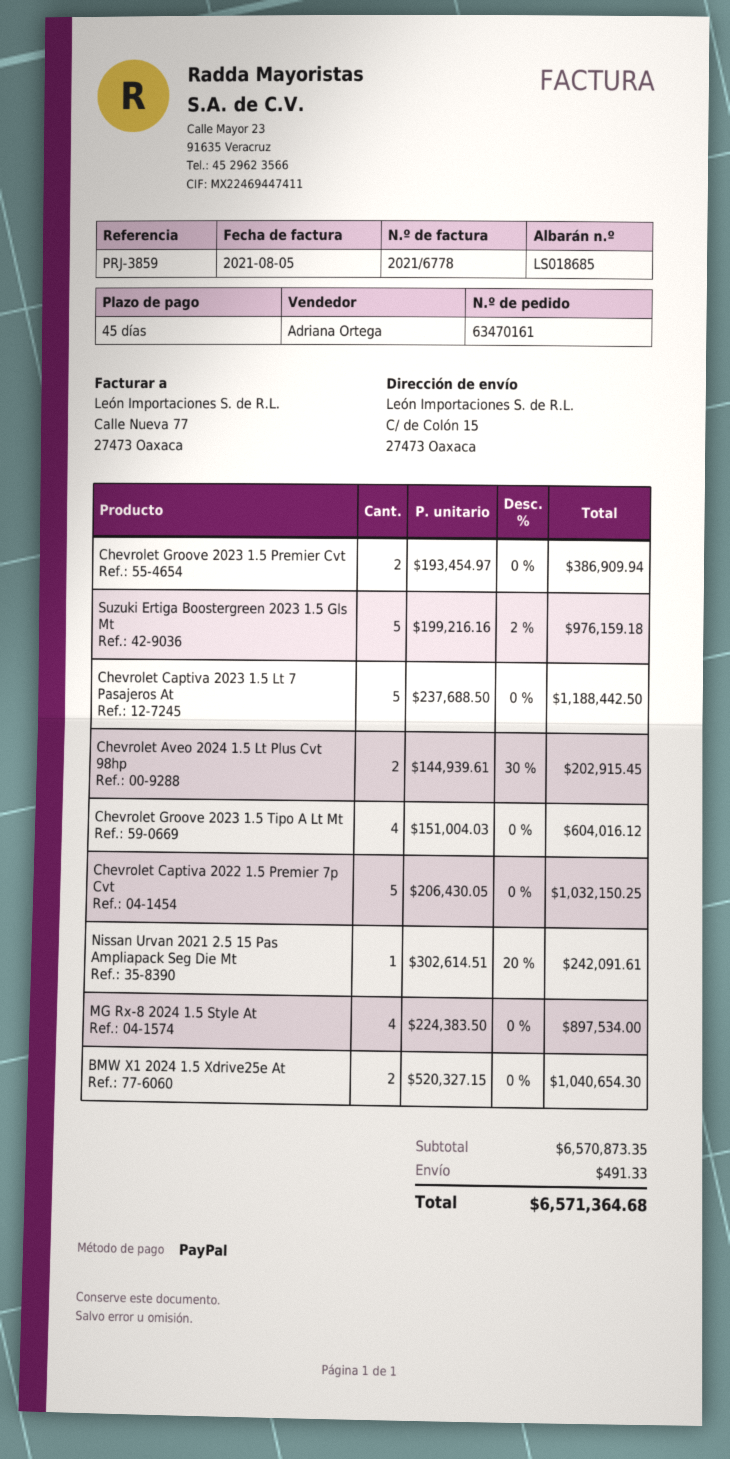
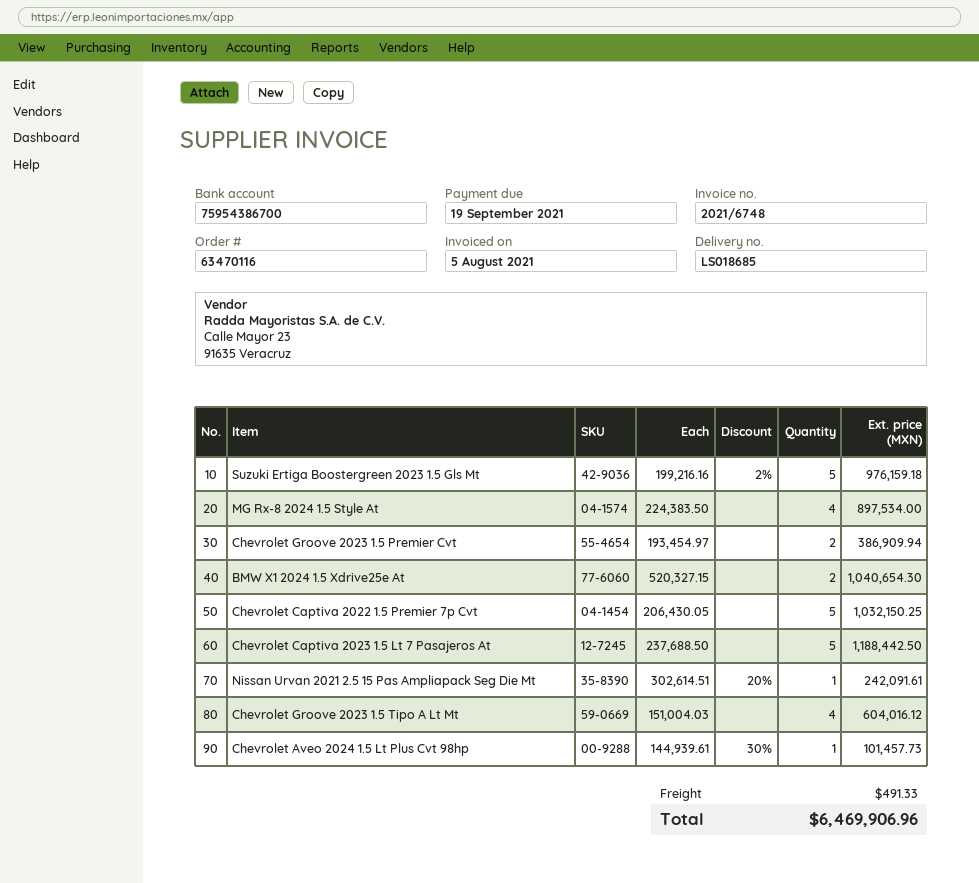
order number: 63470161 -> 63470116
invoice number: 2021/6778 -> 2021/6748
Chevrolet Aveo 2024 1.5 Lt Plus Cvt 98hp: 2 x 144939.61 - 30% = 202915.45 -> 1 x 144939.61 - 30% = 101457.73
total: 6571364.68 -> 6469906.96

